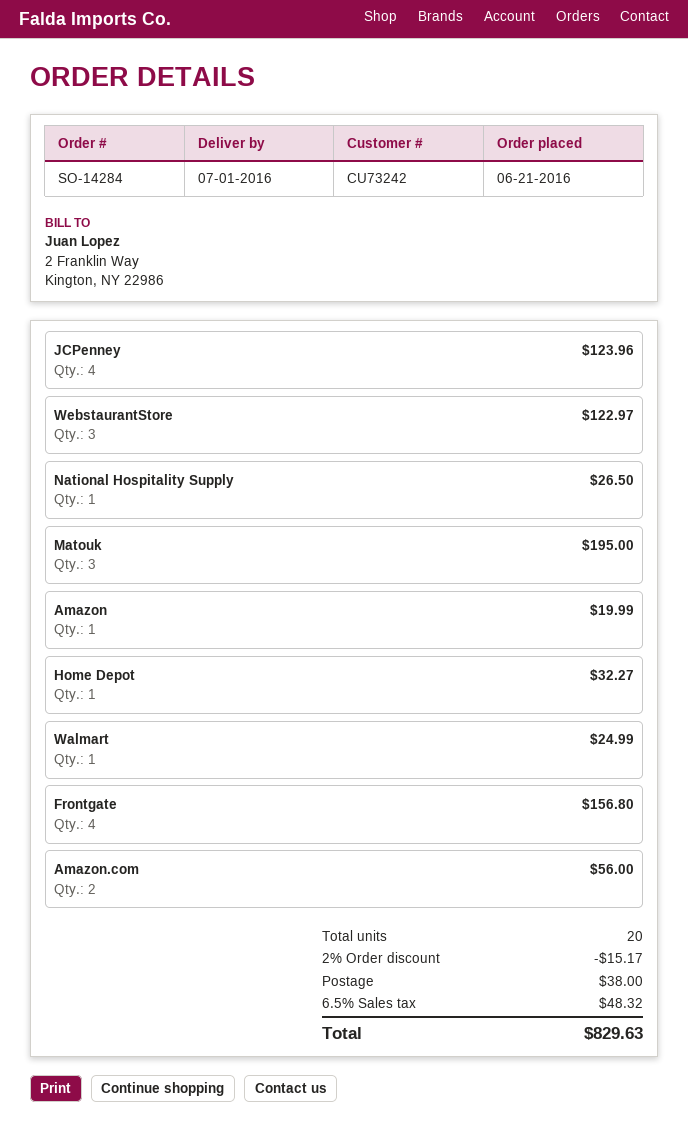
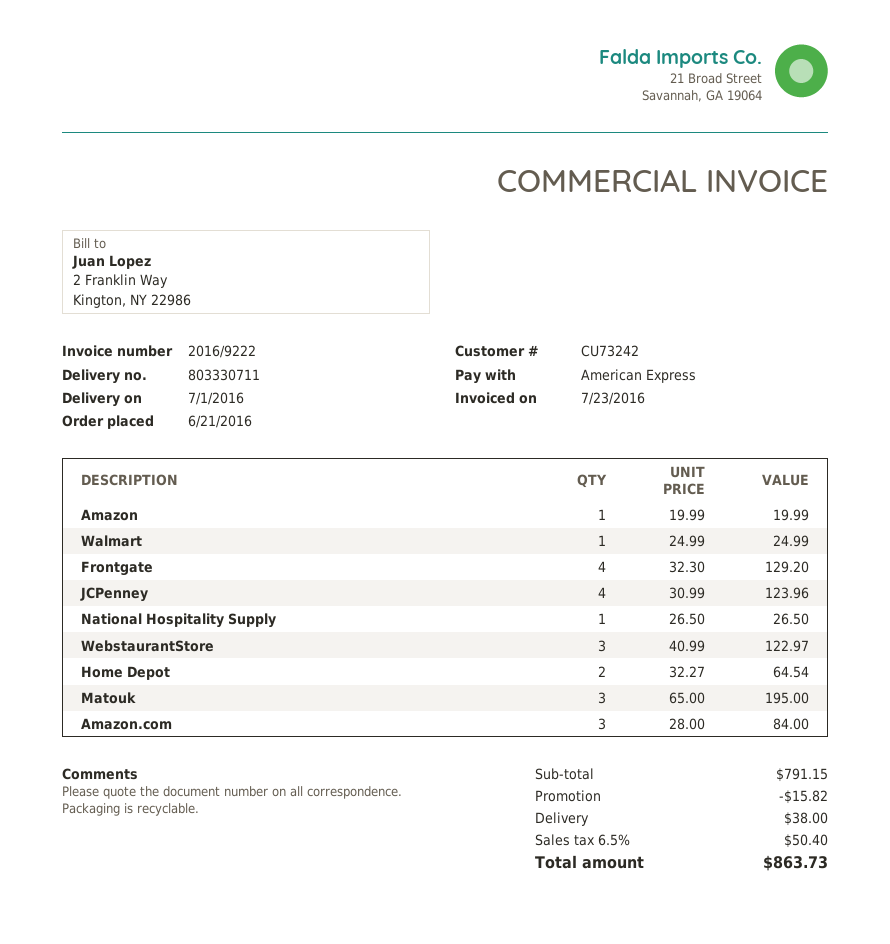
Home Depot: 1 for 32.27 -> 2 for 64.54
Frontgate: 4 for 156.80 -> 4 for 129.20
Amazon.com: 2 for 56.00 -> 3 for 84.00
discount: 15.17 -> 15.82
tax: 6.5% = 48.32 -> 6.5% = 50.40
total: 829.63 -> 863.73

